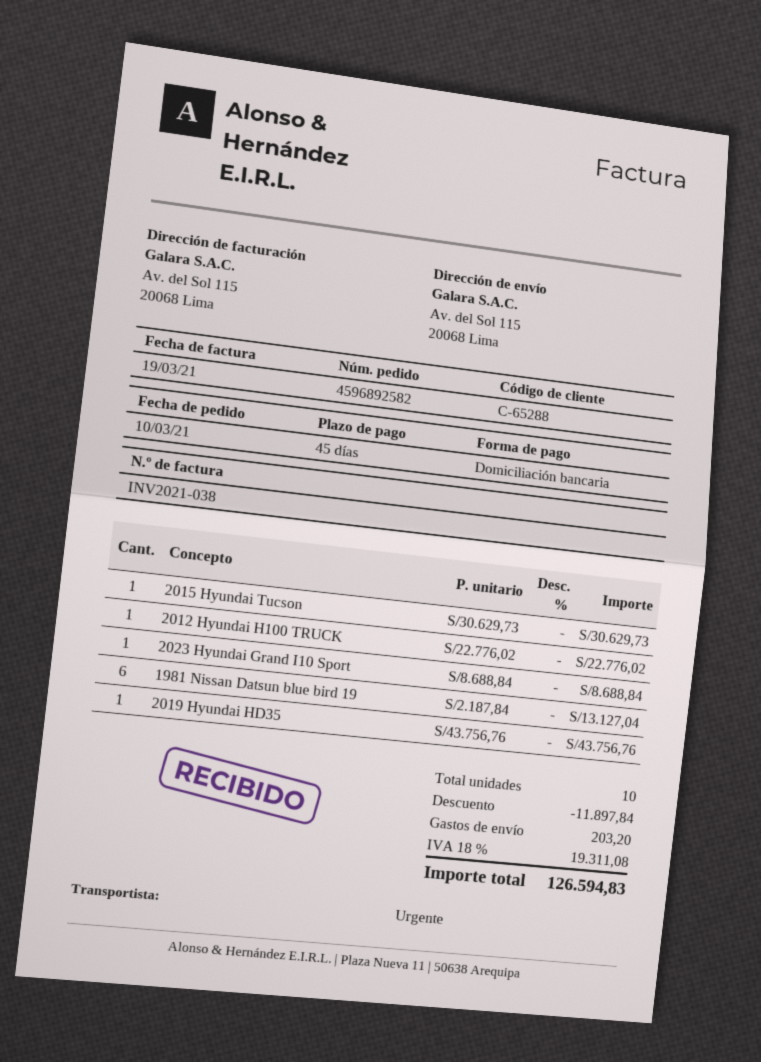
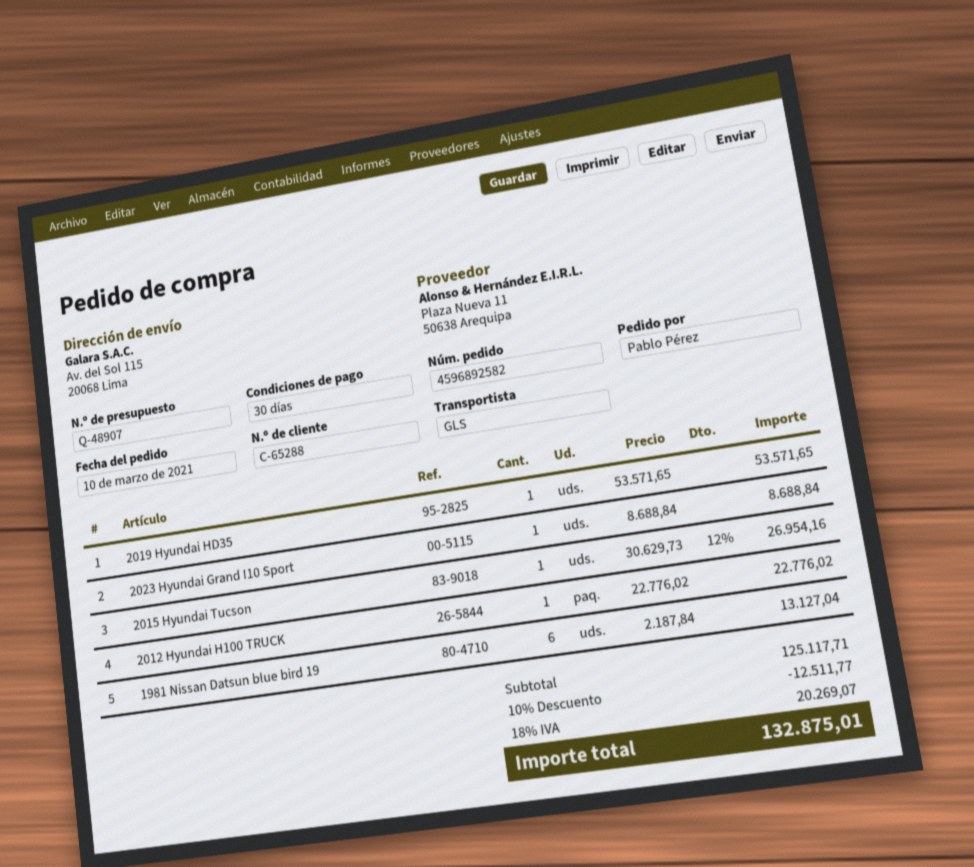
payment terms: 45 days -> 30 days
shipping method: express -> GLS
2015 Hyundai Tucson: 1 x 30629.73 = 30629.73 -> 1 x 30629.73 - 12% = 26954.16
2019 Hyundai HD35: 1 x 43756.76 = 43756.76 -> 1 x 53571.65 = 53571.65
discount: 11897.84 -> 12511.77
shipping: 203.20 -> none
tax: 18% = 19311.08 -> 18% = 20269.07
total: 126594.83 -> 132875.01

